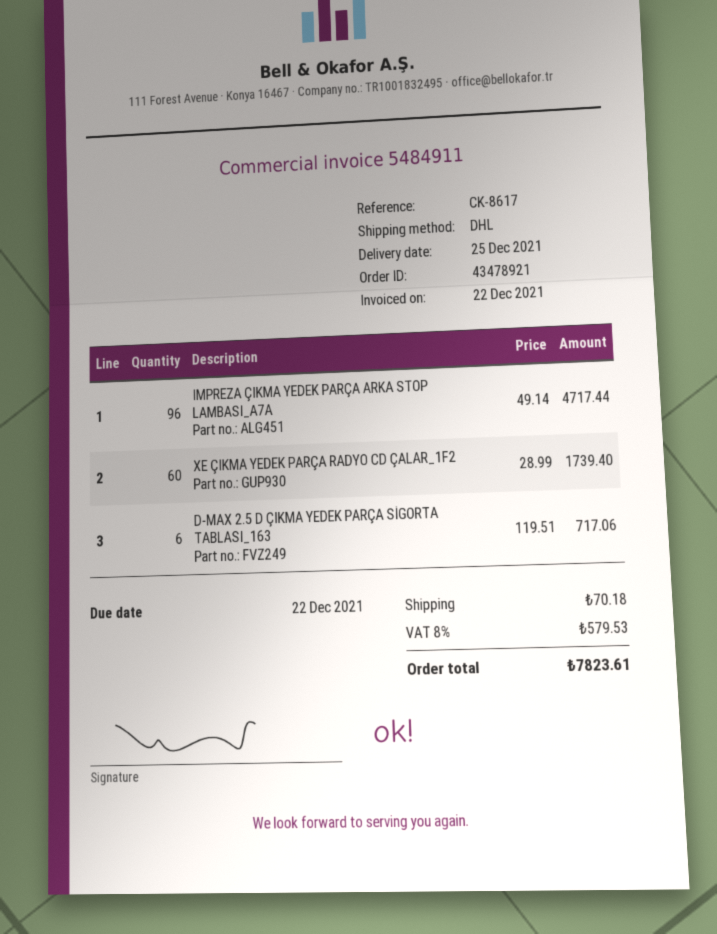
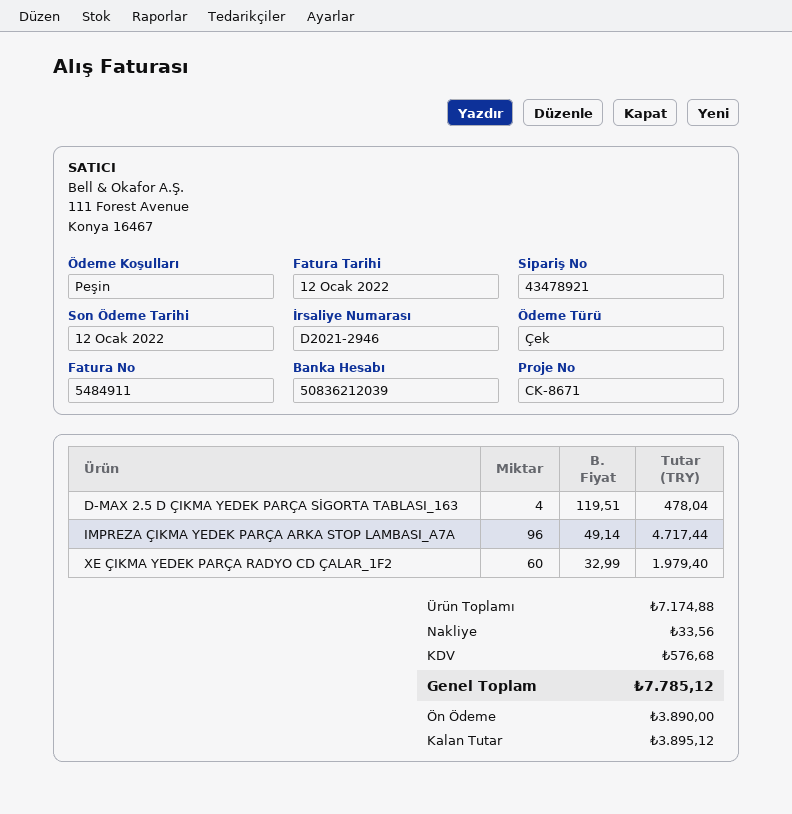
invoice date: 2021-12-22 -> 2022-01-12
due date: 2021-12-22 -> 2022-01-12
reference: CK-8617 -> CK-8671
XE ÇIKMA YEDEK PARÇA RADYO CD ÇALAR_1F2: 60 x 28.99 = 1739.40 -> 60 x 32.99 = 1979.40
D-MAX 2.5 D ÇIKMA YEDEK PARÇA SİGORTA TABLASI_163: 6 x 119.51 = 717.06 -> 4 x 119.51 = 478.04
shipping: 70.18 -> 33.56
tax: 579.53 -> 576.68
total: 7823.61 -> 7785.12

